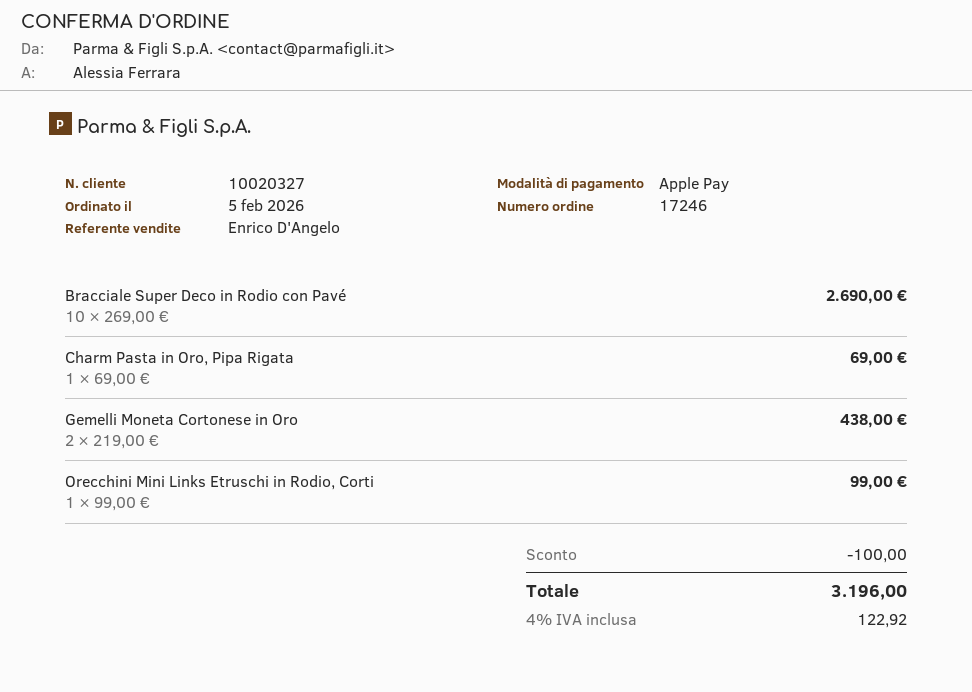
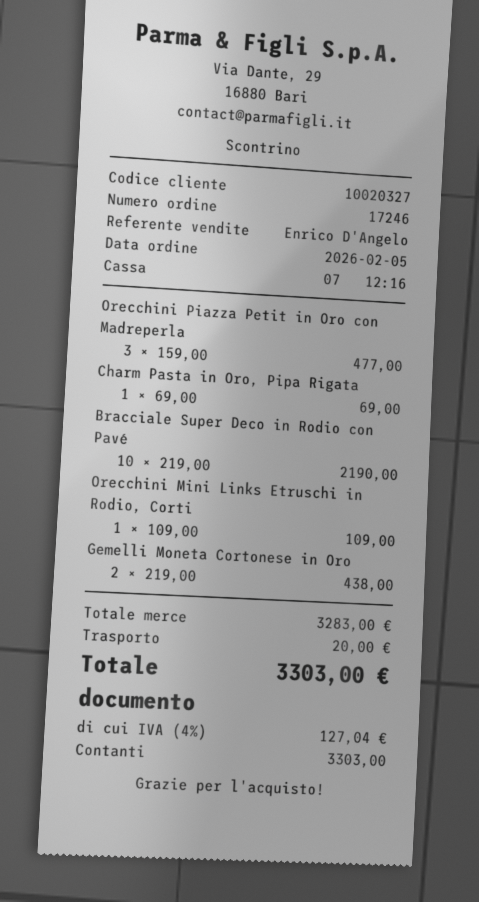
payment method: Apple Pay -> cash
Bracciale Super Deco in Rodio con Pavé: 10 x 269.00 = 2690.00 -> 10 x 219.00 = 2190.00
Orecchini Mini Links Etruschi in Rodio, Corti: 1 x 99.00 = 99.00 -> 1 x 109.00 = 109.00
Orecchini Piazza Petit in Oro con Madreperla: none -> 3 x 159.00 = 477.00
discount: 100.00 -> none
shipping: none -> 20.00
tax: 4% = 122.92 -> 4% = 127.04
total: 3196.00 -> 3303.00

